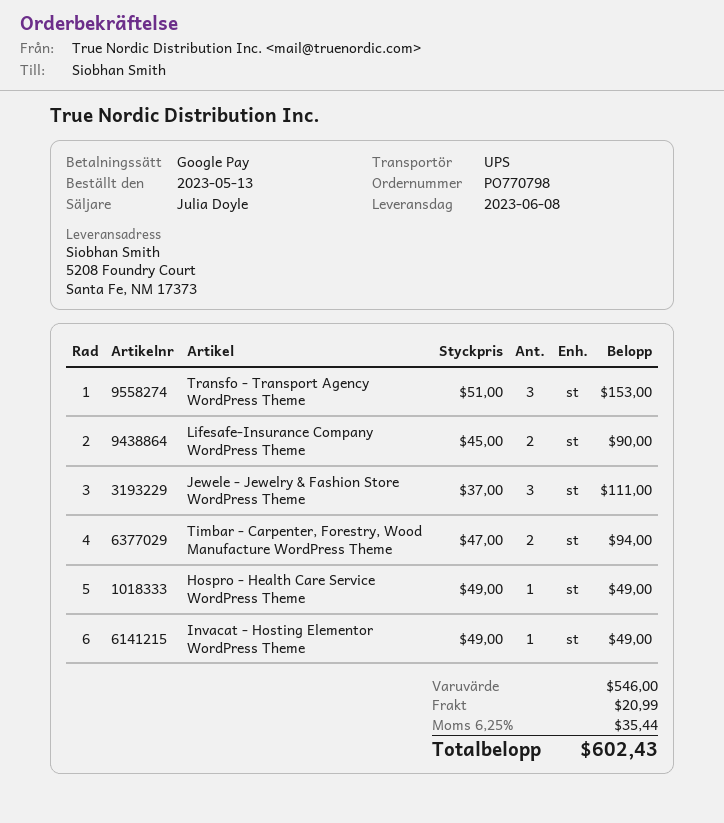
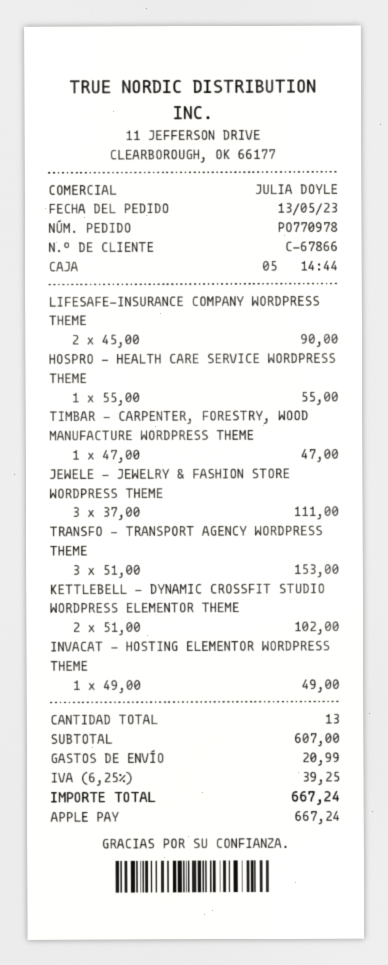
order number: PO770798 -> PO770978
payment method: Google Pay -> Apple Pay
Timbar - Carpenter, Forestry, Wood Manufacture WordPress Theme: 2 x 47.00 = 94.00 -> 1 x 47.00 = 47.00
Hospro - Health Care Service WordPress Theme: 1 x 49.00 = 49.00 -> 1 x 55.00 = 55.00
KETTLEBELL - DYNAMIC CROSSFIT STUDIO WORDPRESS ELEMENTOR THEME: none -> 2 x 51.00 = 102.00
subtotal: 546.00 -> 607.00
tax: 6.25% = 35.44 -> 6.25% = 39.25
total: 602.43 -> 667.24

